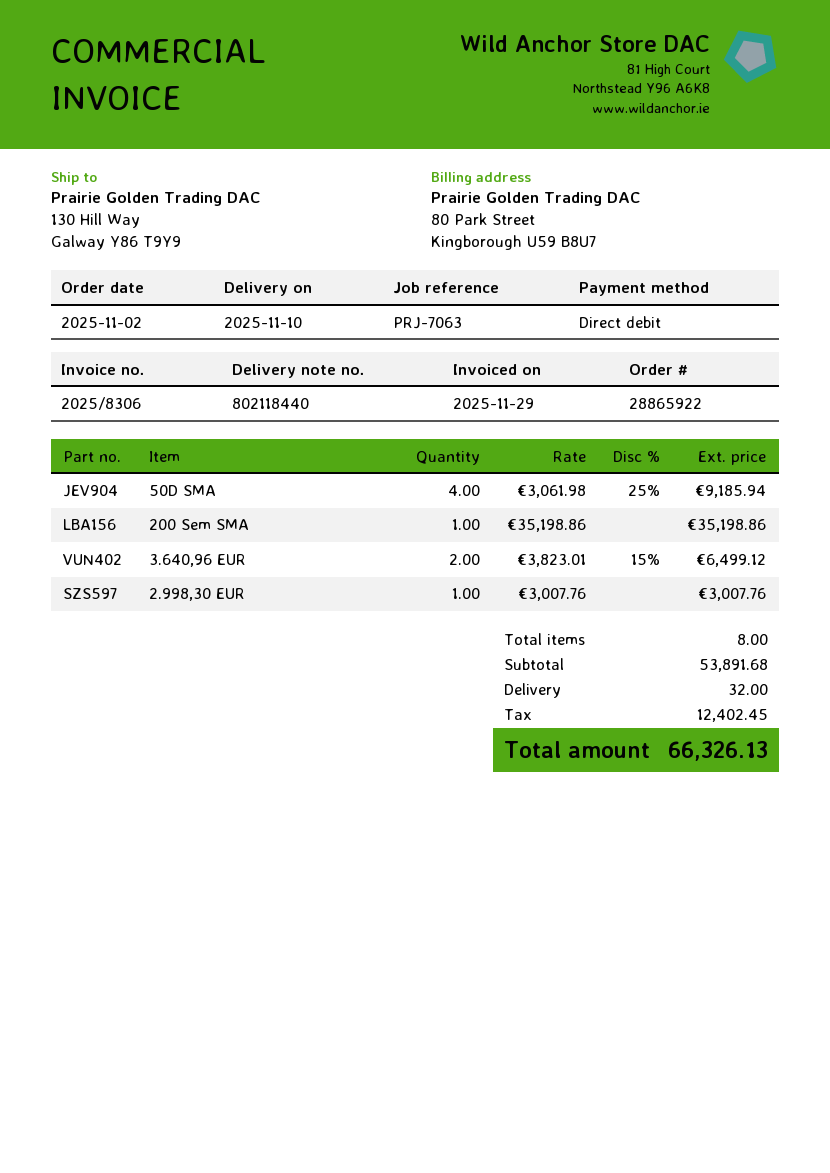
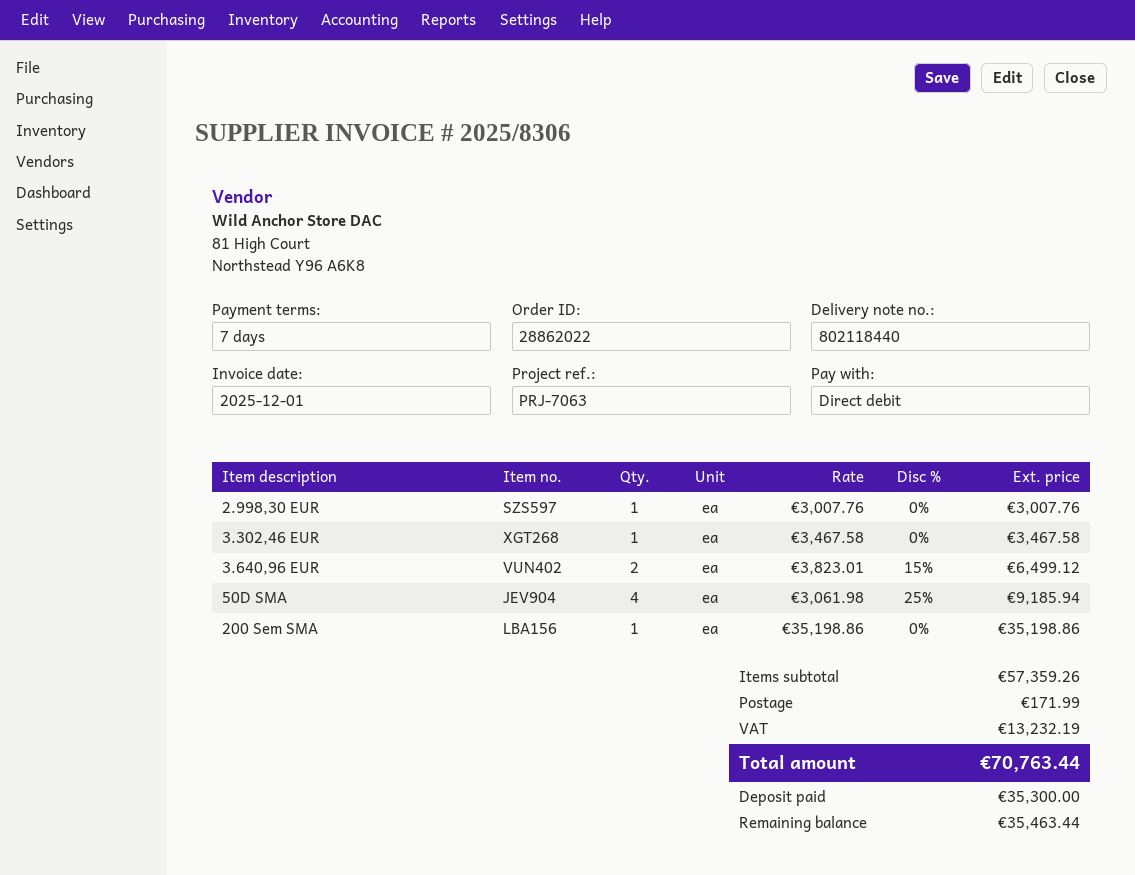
order number: 28865922 -> 28862022
invoice date: 2025-11-29 -> 2025-12-01
3.302,46 EUR: none -> 1 x 3467.58 = 3467.58
subtotal: 53891.68 -> 57359.26
shipping: 32.00 -> 171.99
tax: 12402.45 -> 13232.19
total: 66326.13 -> 70763.44

